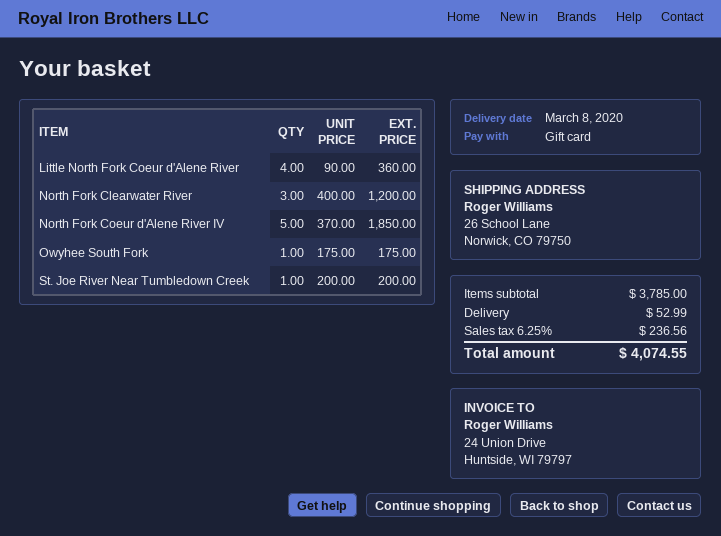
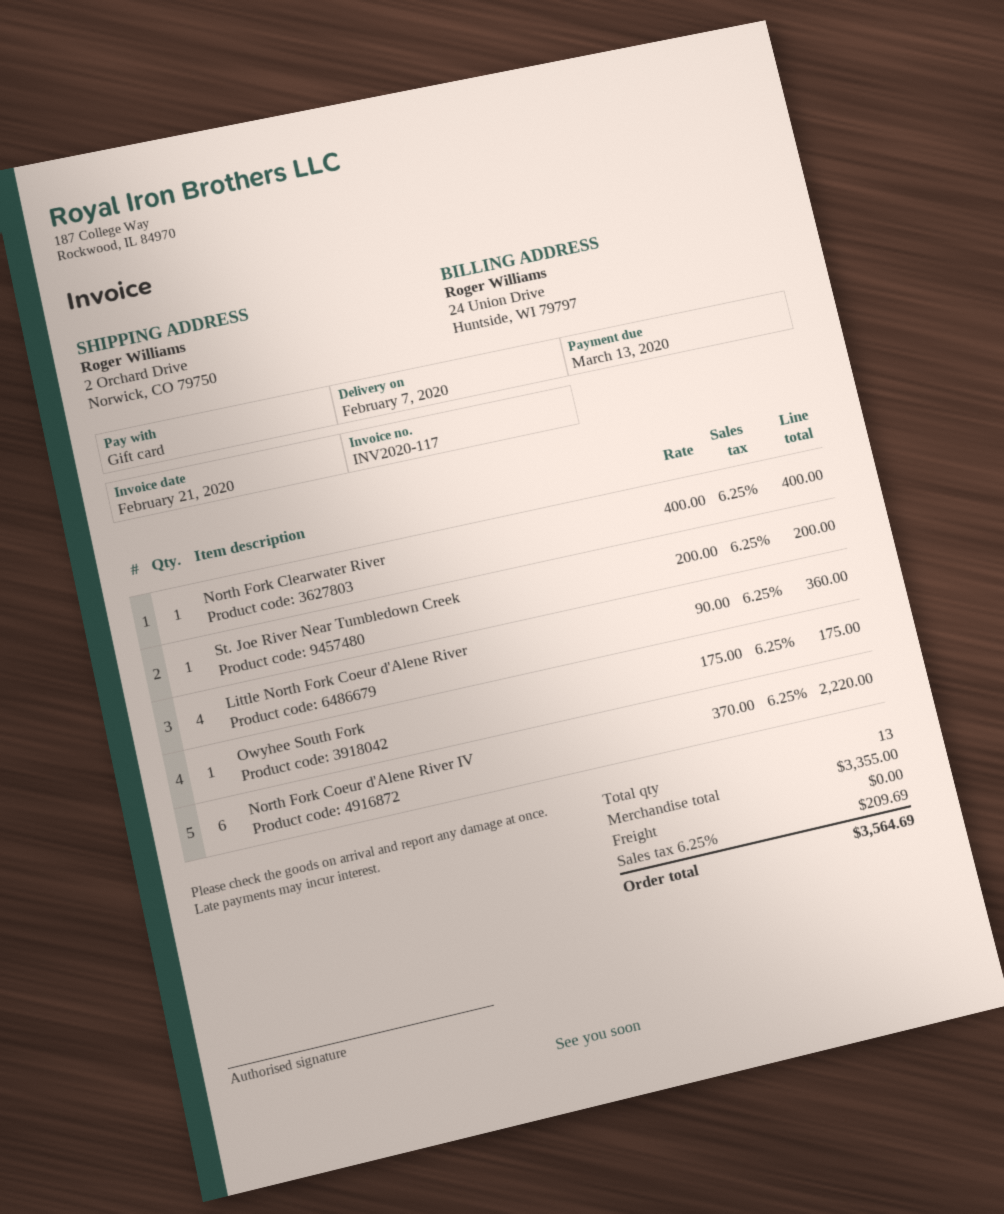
delivery date: 2020-03-08 -> 2020-02-07
ship to: 26 School Lane, Norwick, CO 79750 -> 2 Orchard Drive, Norwick, CO 79750
North Fork Clearwater River: 3 x 400.00 = 1200.00 -> 1 x 400.00 = 400.00
North Fork Coeur d'Alene River IV: 5 x 370.00 = 1850.00 -> 6 x 370.00 = 2220.00
subtotal: 3785.00 -> 3355.00
shipping: 52.99 -> 0.00
tax: 6.25% = 236.56 -> 6.25% = 209.69
total: 4074.55 -> 3564.69

